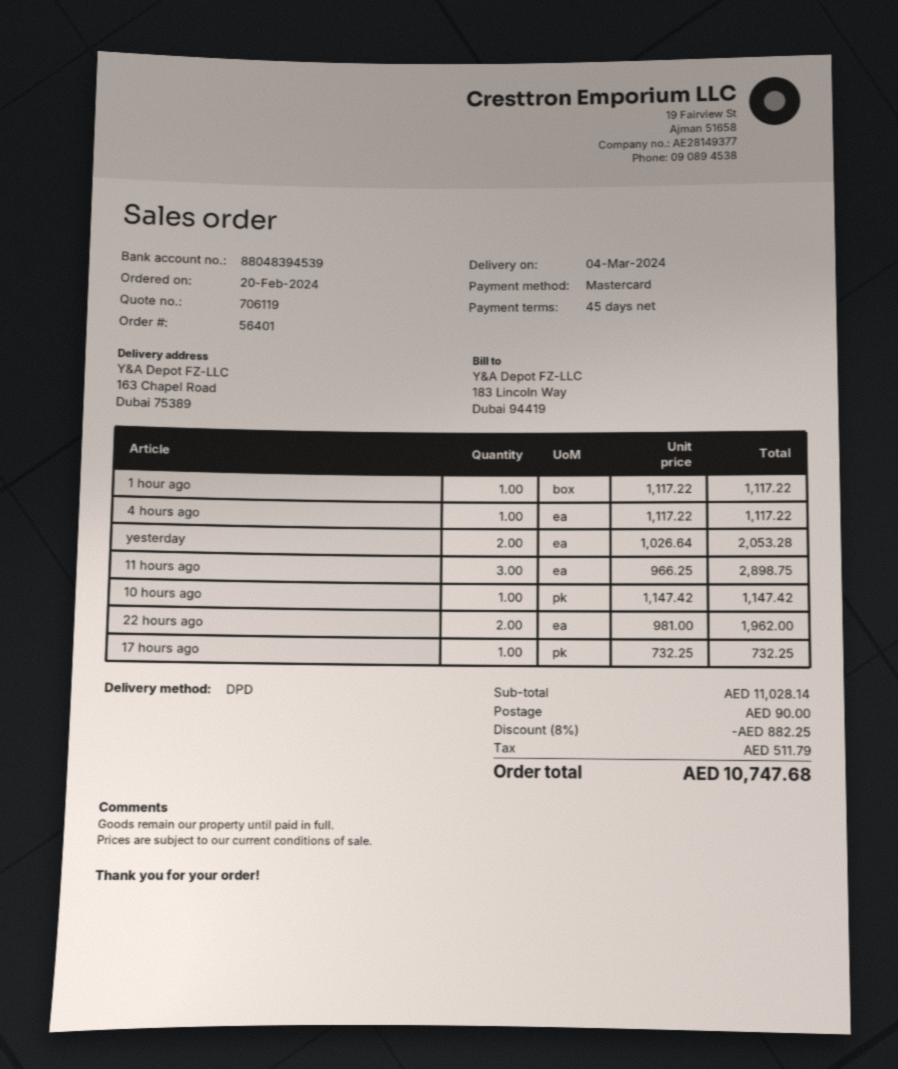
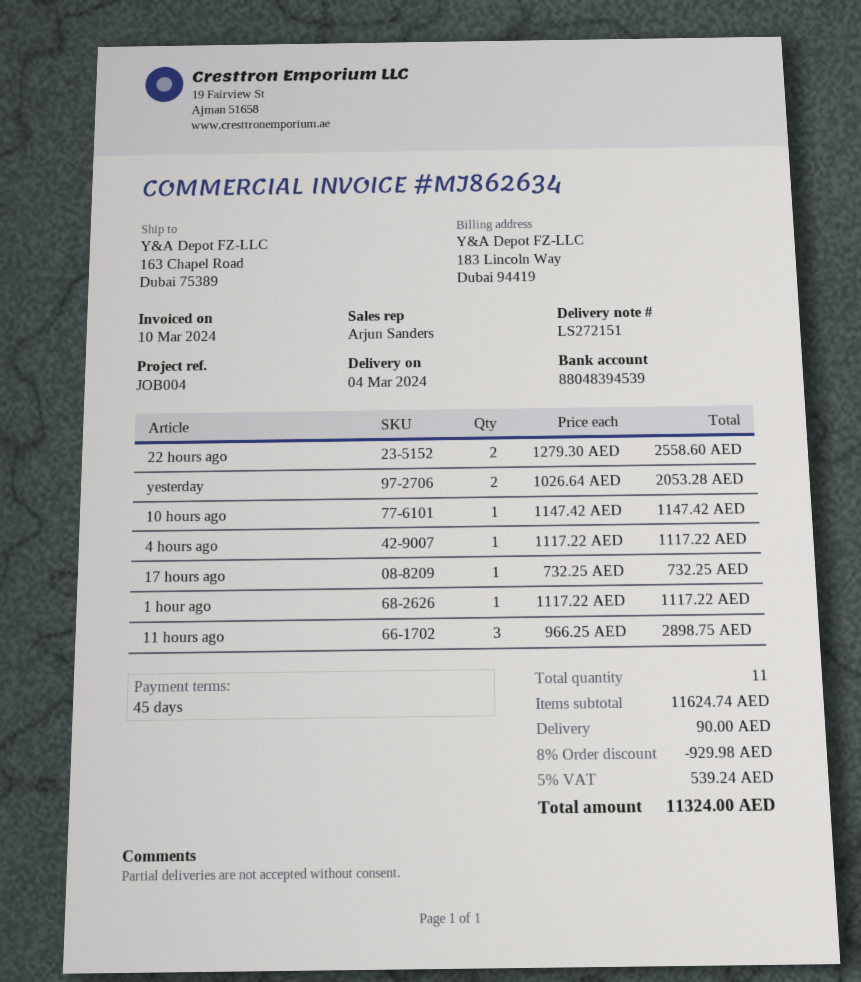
22 hours ago: 2 x 981.00 = 1962.00 -> 2 x 1279.30 = 2558.60
subtotal: 11028.14 -> 11624.74
discount: 8% = 882.25 -> 8% = 929.98
tax: 511.79 -> 539.24
total: 10747.68 -> 11324.00

